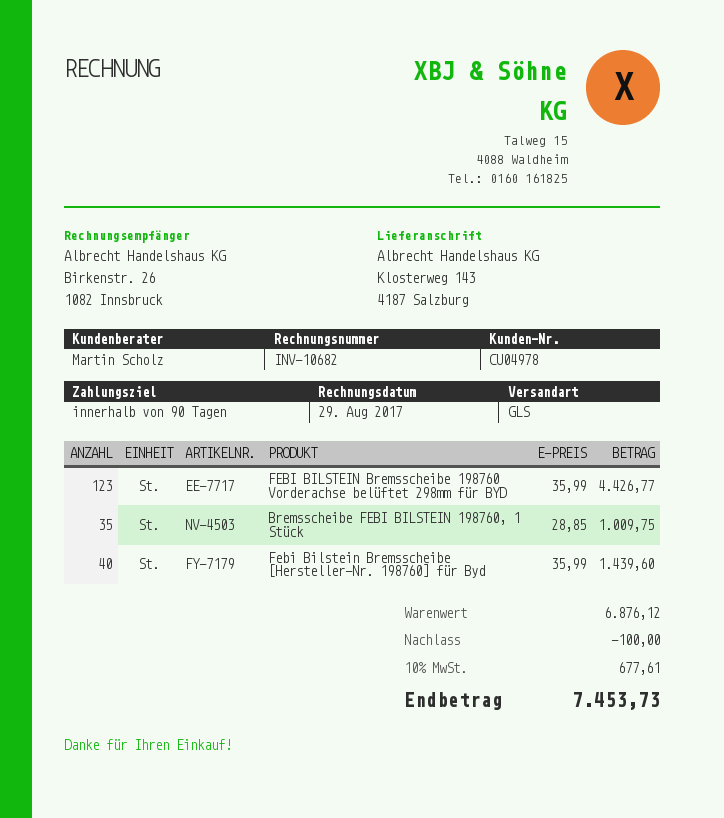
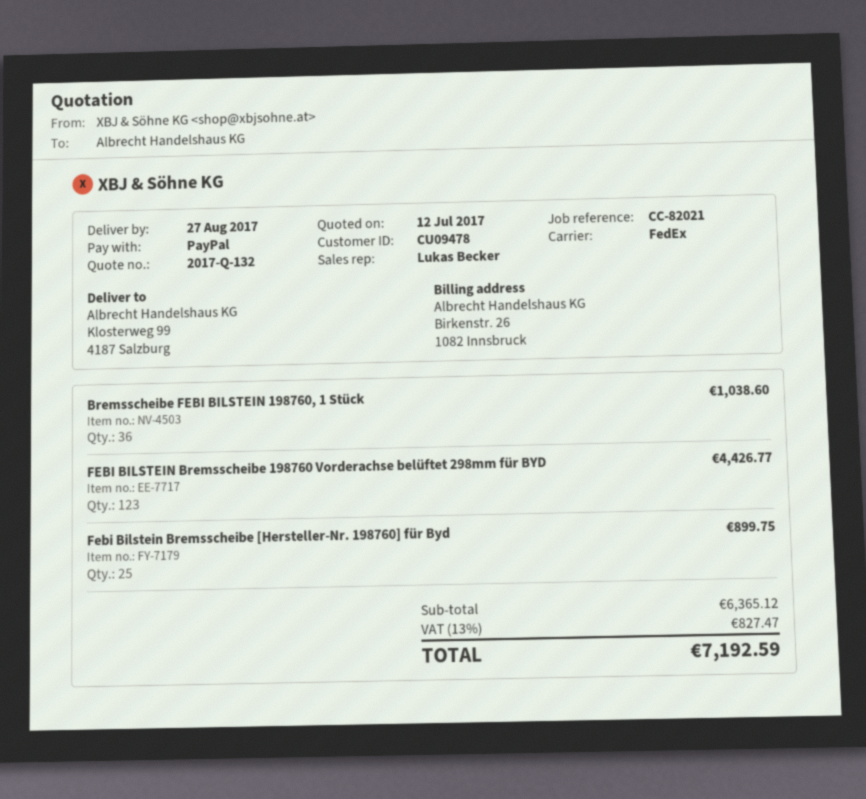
customer number: CU04978 -> CU09478
sales rep: Martin Scholz -> Lukas Becker
shipping method: GLS -> FedEx
ship to: Klosterweg 143, 4187 Salzburg -> Klosterweg 99, 4187 Salzburg
Bremsscheibe FEBI BILSTEIN 198760, 1 Stück: 35 for 1009.75 -> 36 for 1038.60
Febi Bilstein Bremsscheibe [Hersteller-Nr. 198760] für Byd: 40 for 1439.60 -> 25 for 899.75
subtotal: 6876.12 -> 6365.12
discount: 100.00 -> none
tax: 10% = 677.61 -> 13% = 827.47
total: 7453.73 -> 7192.59

